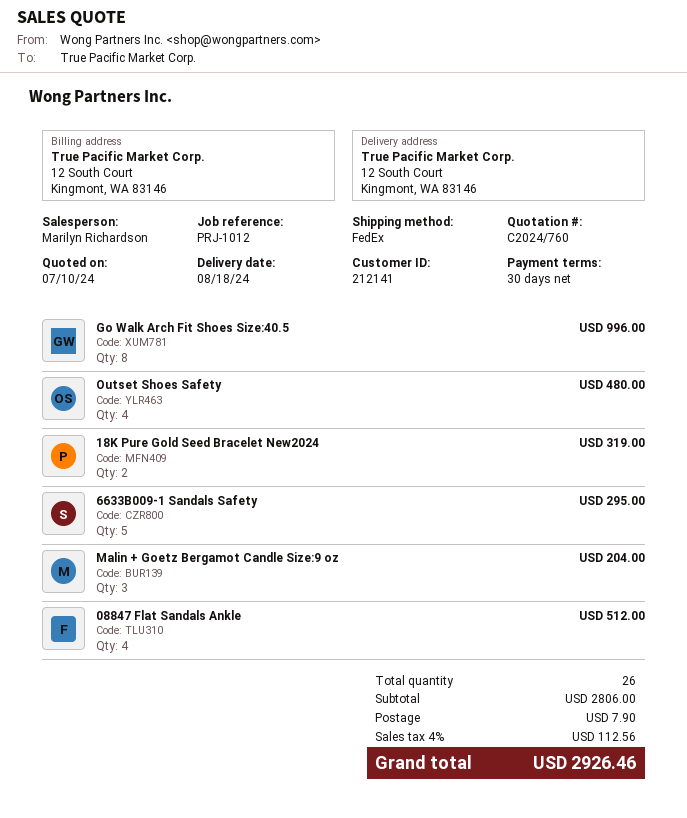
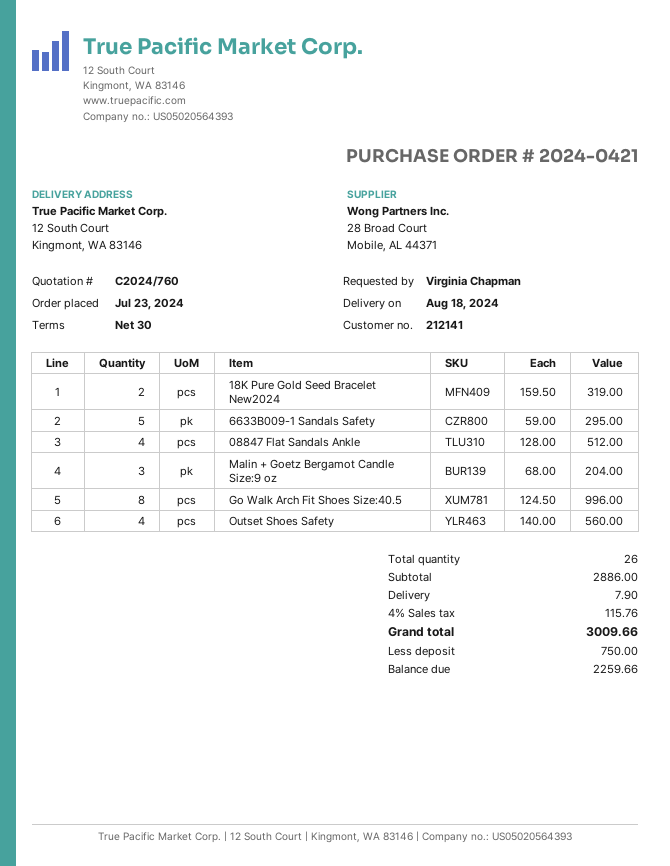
Outset Shoes Safety: 4 for 480.00 -> 4 for 560.00
subtotal: 2806.00 -> 2886.00
tax: 4% = 112.56 -> 4% = 115.76
total: 2926.46 -> 3009.66

